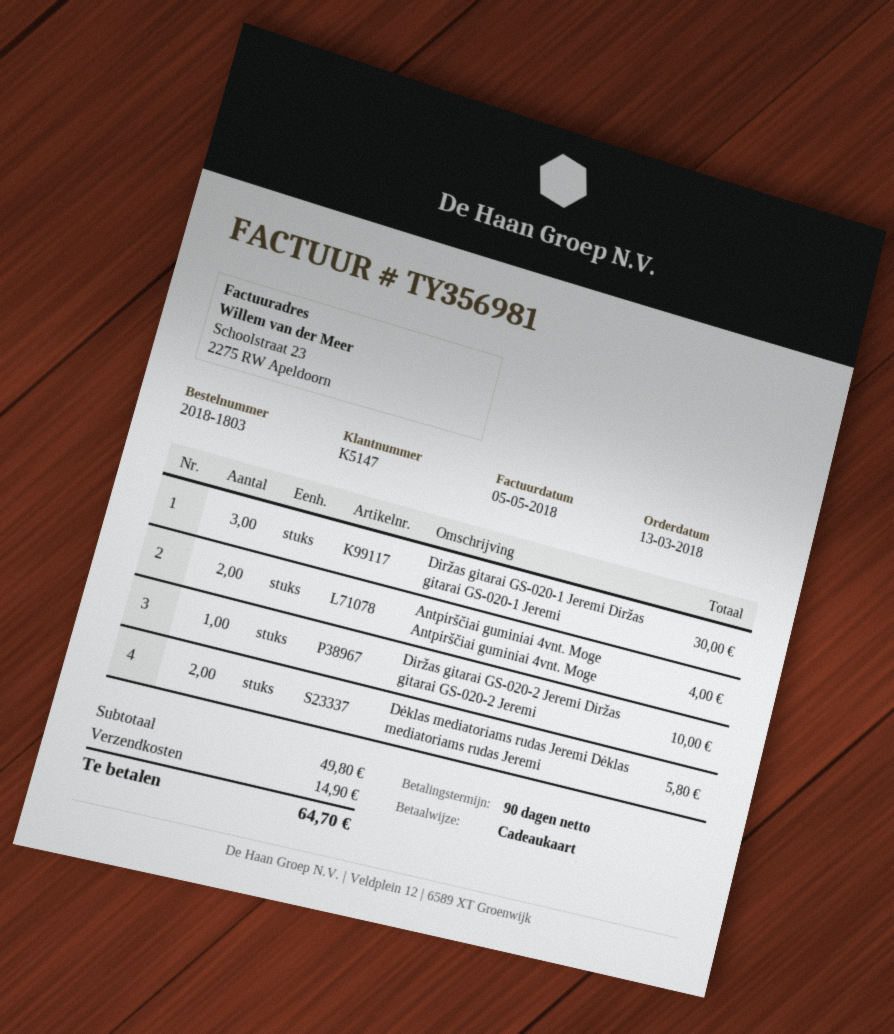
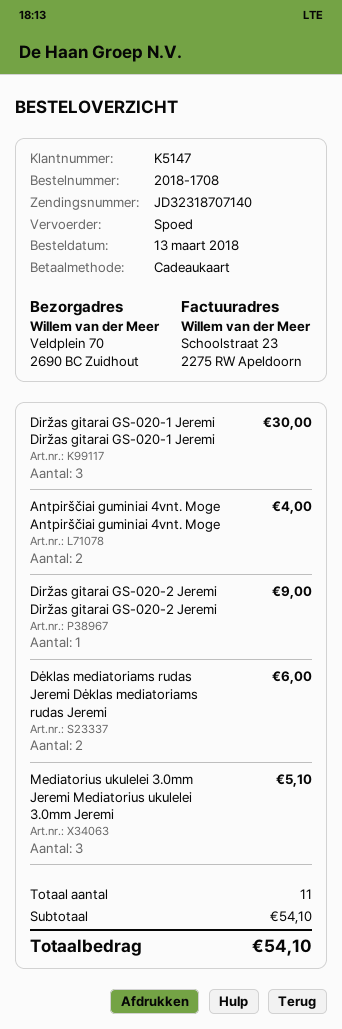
order number: 2018-1803 -> 2018-1708
Diržas gitarai GS-020-2 Jeremi Diržas gitarai GS-020-2 Jeremi: 1 for 10.00 -> 1 for 9.00
Dėklas mediatoriams rudas Jeremi Dėklas mediatoriams rudas Jeremi: 2 for 5.80 -> 2 for 6.00
Mediatorius ukulelei 3.0mm Jeremi Mediatorius ukulelei 3.0mm Jeremi: none -> 3 for 5.10
subtotal: 49.80 -> 54.10
shipping: 14.90 -> none
total: 64.70 -> 54.10

